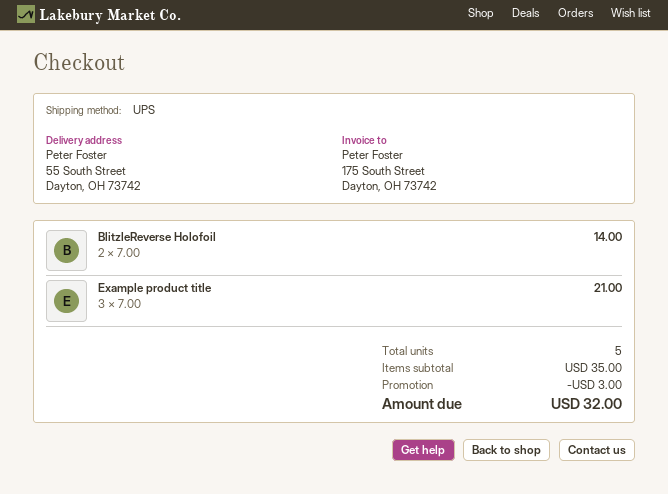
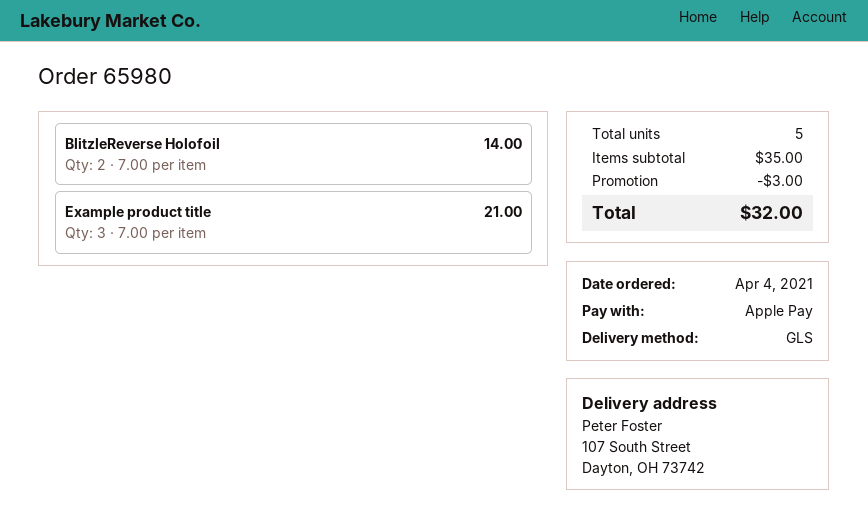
shipping method: UPS -> GLS
ship to: 55 South Street, Dayton, OH 73742 -> 107 South Street, Dayton, OH 73742

